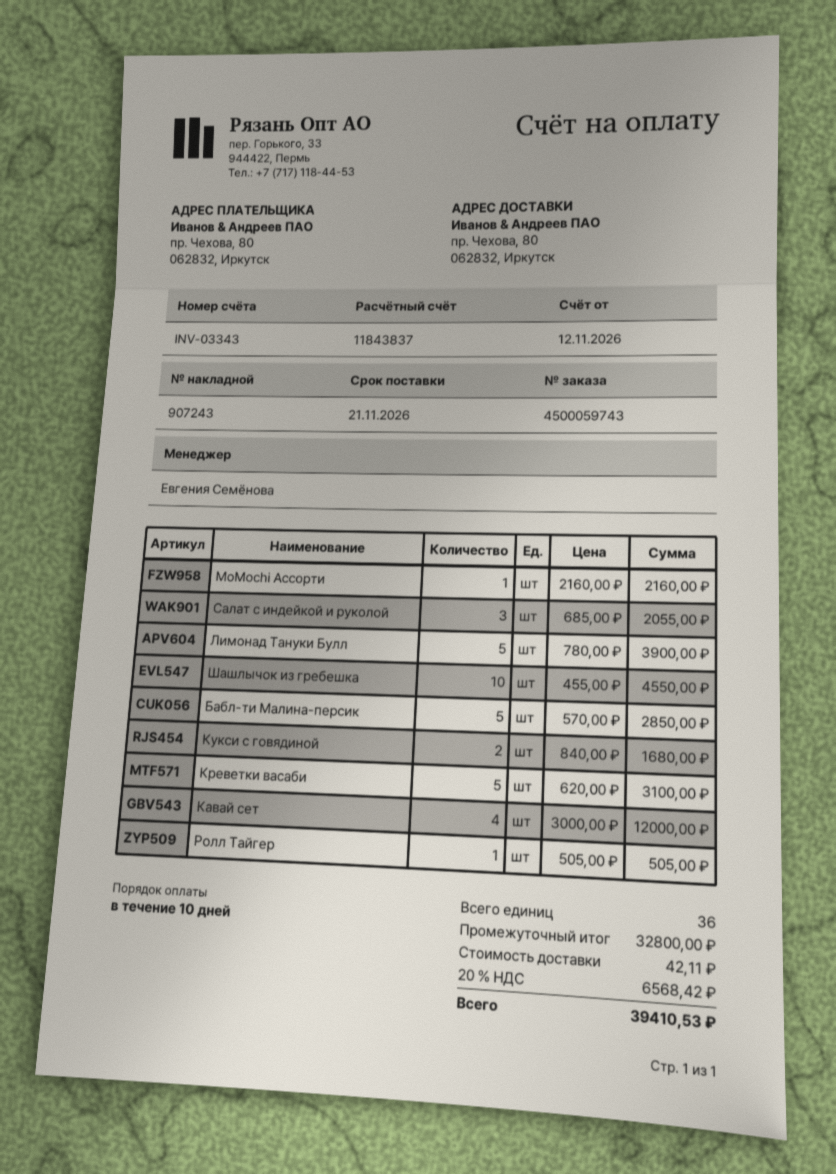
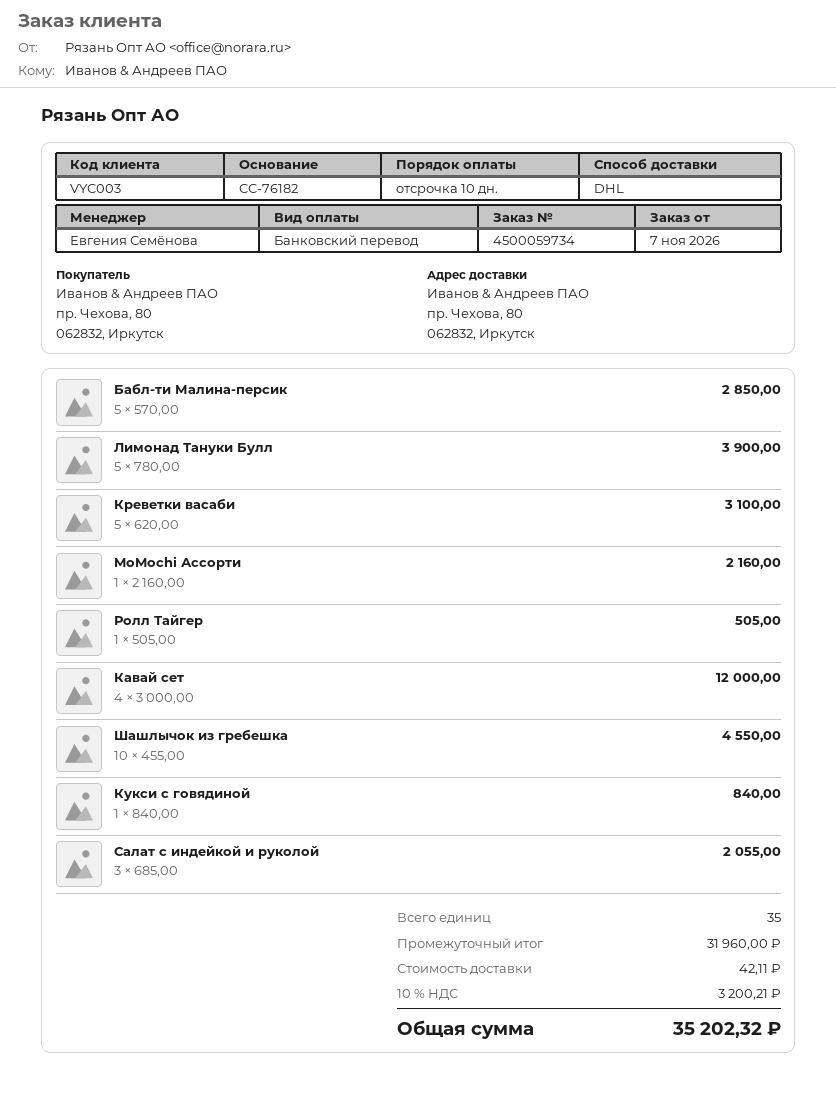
order number: 4500059743 -> 4500059734
Кукси с говядиной: 2 x 840.00 = 1680.00 -> 1 x 840.00 = 840.00
total quantity: 36 -> 35
subtotal: 32800.00 -> 31960.00
tax: 20% = 6568.42 -> 10% = 3200.21
total: 39410.53 -> 35202.32

